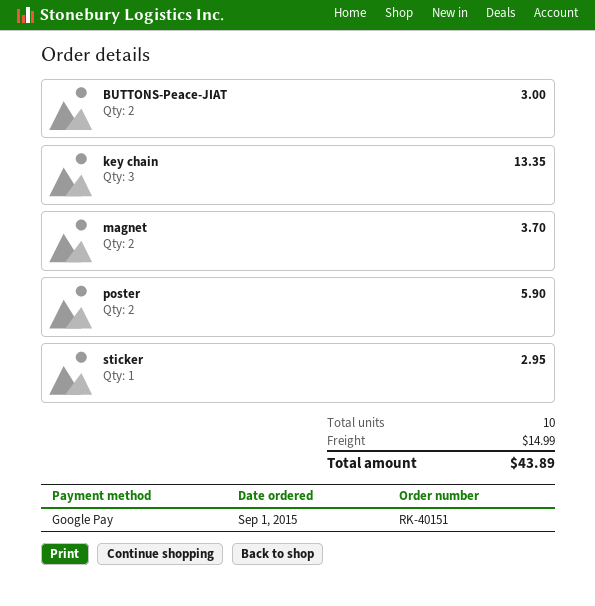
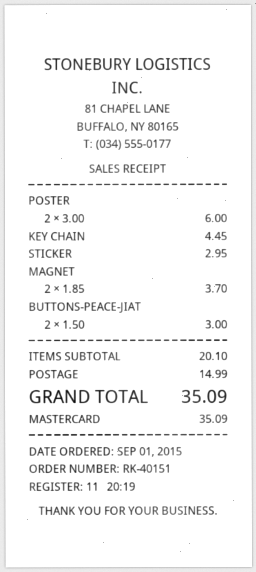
payment method: Google Pay -> Mastercard
key chain: 3 for 13.35 -> 1 for 4.45
poster: 2 for 5.90 -> 2 for 6.00
total: 43.89 -> 35.09

